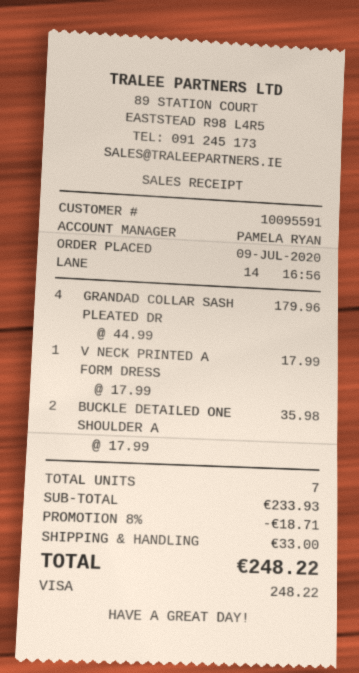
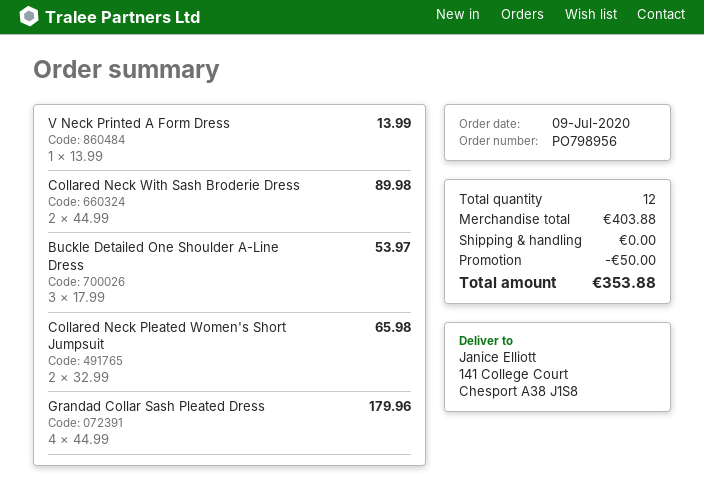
V NECK PRINTED A FORM DRESS: 1 x 17.99 = 17.99 -> 1 x 13.99 = 13.99
BUCKLE DETAILED ONE SHOULDER A: 2 x 17.99 = 35.98 -> 3 x 17.99 = 53.97
Collared Neck With Sash Broderie Dress: none -> 2 x 44.99 = 89.98
Collared Neck Pleated Women's Short Jumpsuit: none -> 2 x 32.99 = 65.98
total quantity: 7 -> 12
subtotal: 233.93 -> 403.88
discount: 18.71 -> 50.00
shipping: 33.00 -> 0.00
total: 248.22 -> 353.88

